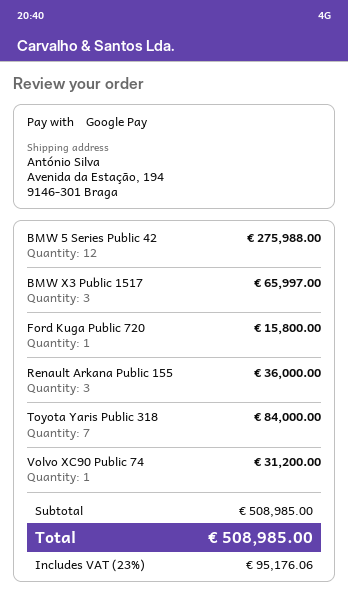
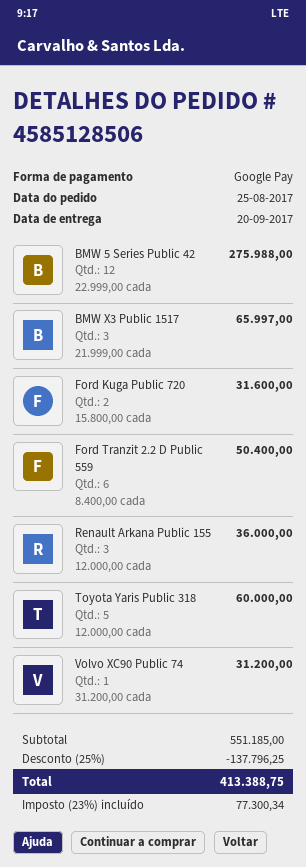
Ford Kuga Public 720: 1 for 15800.00 -> 2 for 31600.00
Toyota Yaris Public 318: 7 for 84000.00 -> 5 for 60000.00
Ford Tranzit 2.2 D Public 559: none -> 6 for 50400.00
subtotal: 508985.00 -> 551185.00
discount: none -> 25% = 137796.25
tax: 23% = 95176.06 -> 23% = 77300.34
total: 508985.00 -> 413388.75

